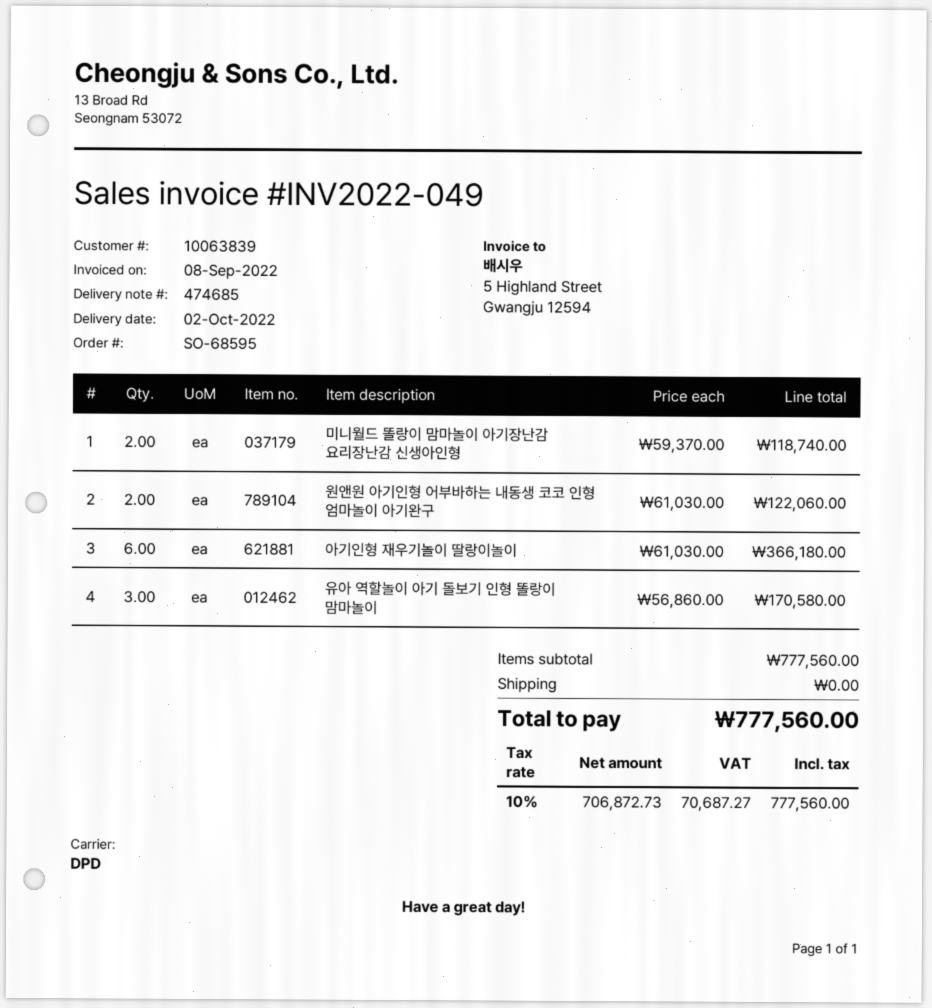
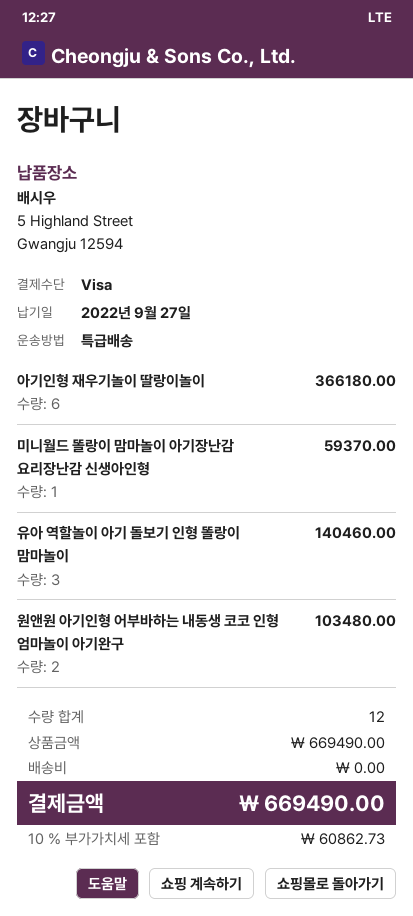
delivery date: 2022-10-02 -> 2022-09-27
shipping method: DPD -> express
미니월드 똘랑이 맘마놀이 아기장난감 요리장난감 신생아인형: 2 for 118740.00 -> 1 for 59370.00
원앤원 아기인형 어부바하는 내동생 코코 인형 엄마놀이 아기완구: 2 for 122060.00 -> 2 for 103480.00
유아 역할놀이 아기 돌보기 인형 똘랑이 맘마놀이: 3 for 170580.00 -> 3 for 140460.00
subtotal: 777560.00 -> 669490.00
tax: 10% = 70687.27 -> 10% = 60862.73
total: 777560.00 -> 669490.00

